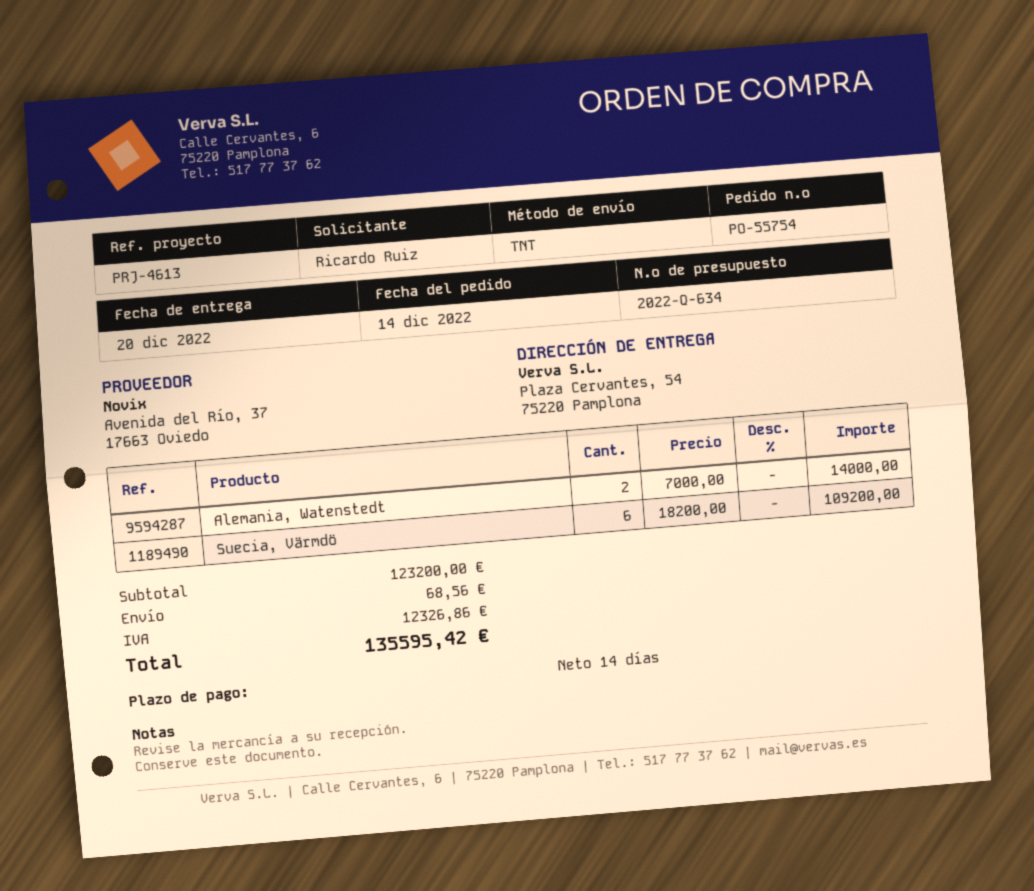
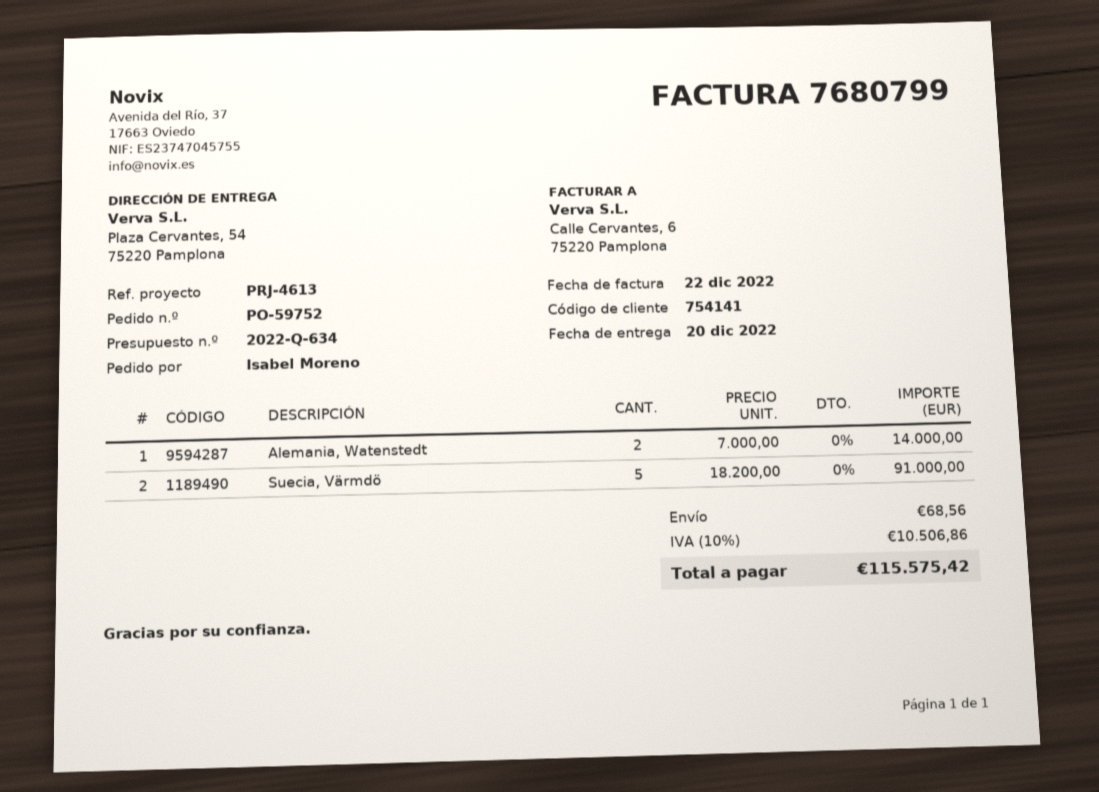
order number: PO-55754 -> PO-59752
ordered by: Ricardo Ruiz -> Isabel Moreno
Suecia, Värmdö: 6 x 18200.00 = 109200.00 -> 5 x 18200.00 = 91000.00
tax: 12326.86 -> 10506.86
total: 135595.42 -> 115575.42

